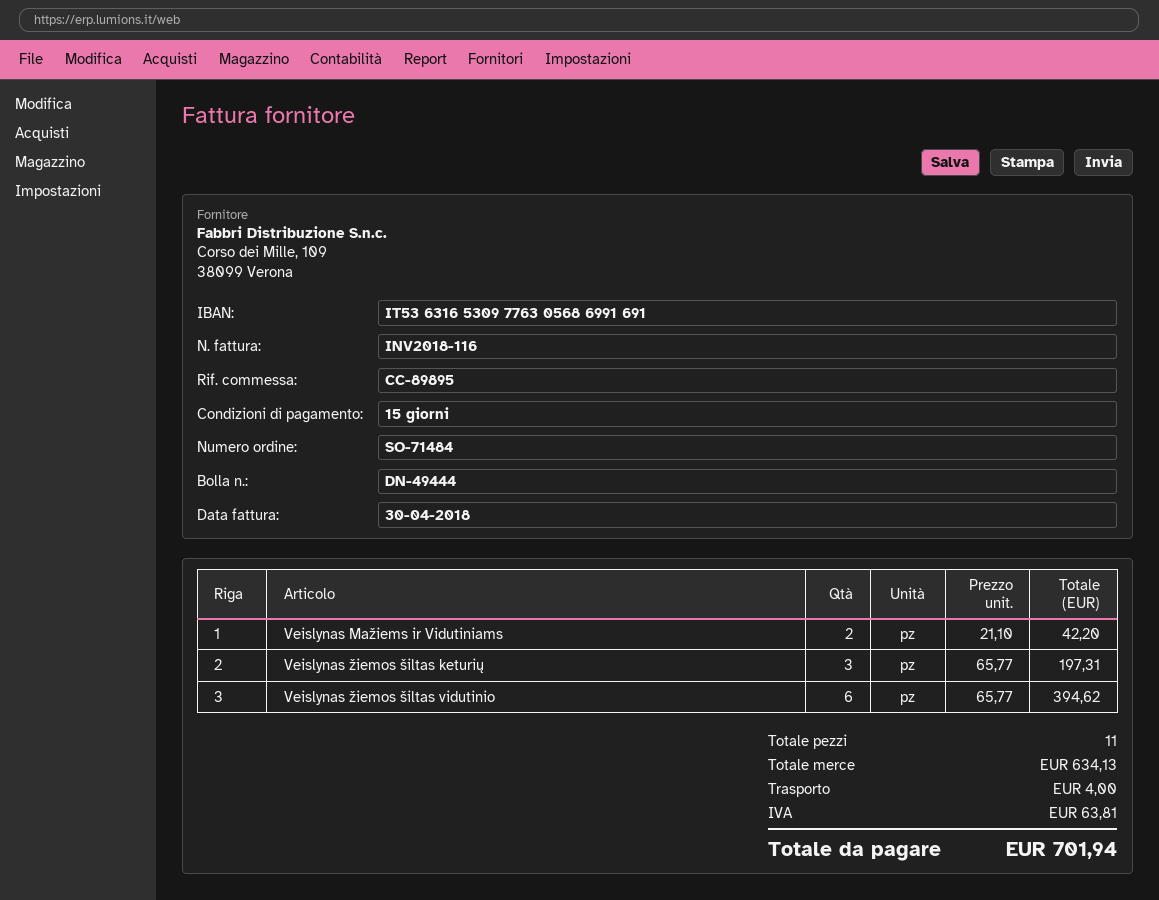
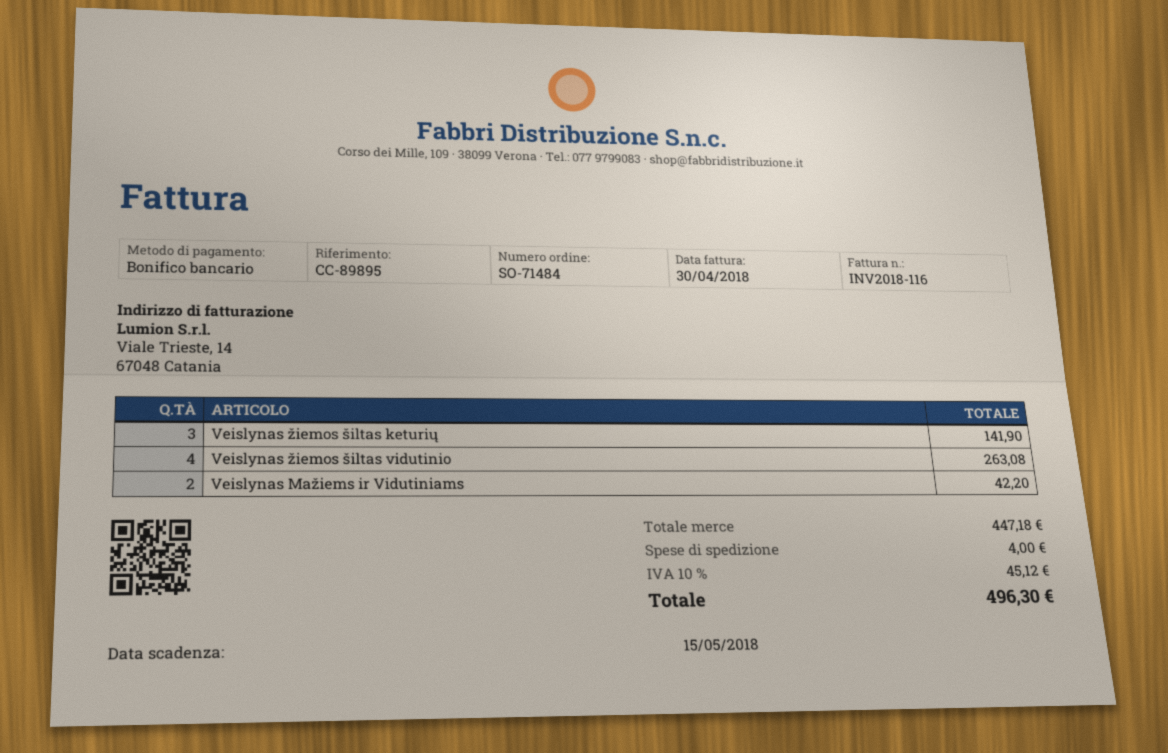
Veislynas žiemos šiltas keturių: 3 for 197.31 -> 3 for 141.90
Veislynas žiemos šiltas vidutinio: 6 for 394.62 -> 4 for 263.08
subtotal: 634.13 -> 447.18
tax: 63.81 -> 45.12
total: 701.94 -> 496.30

